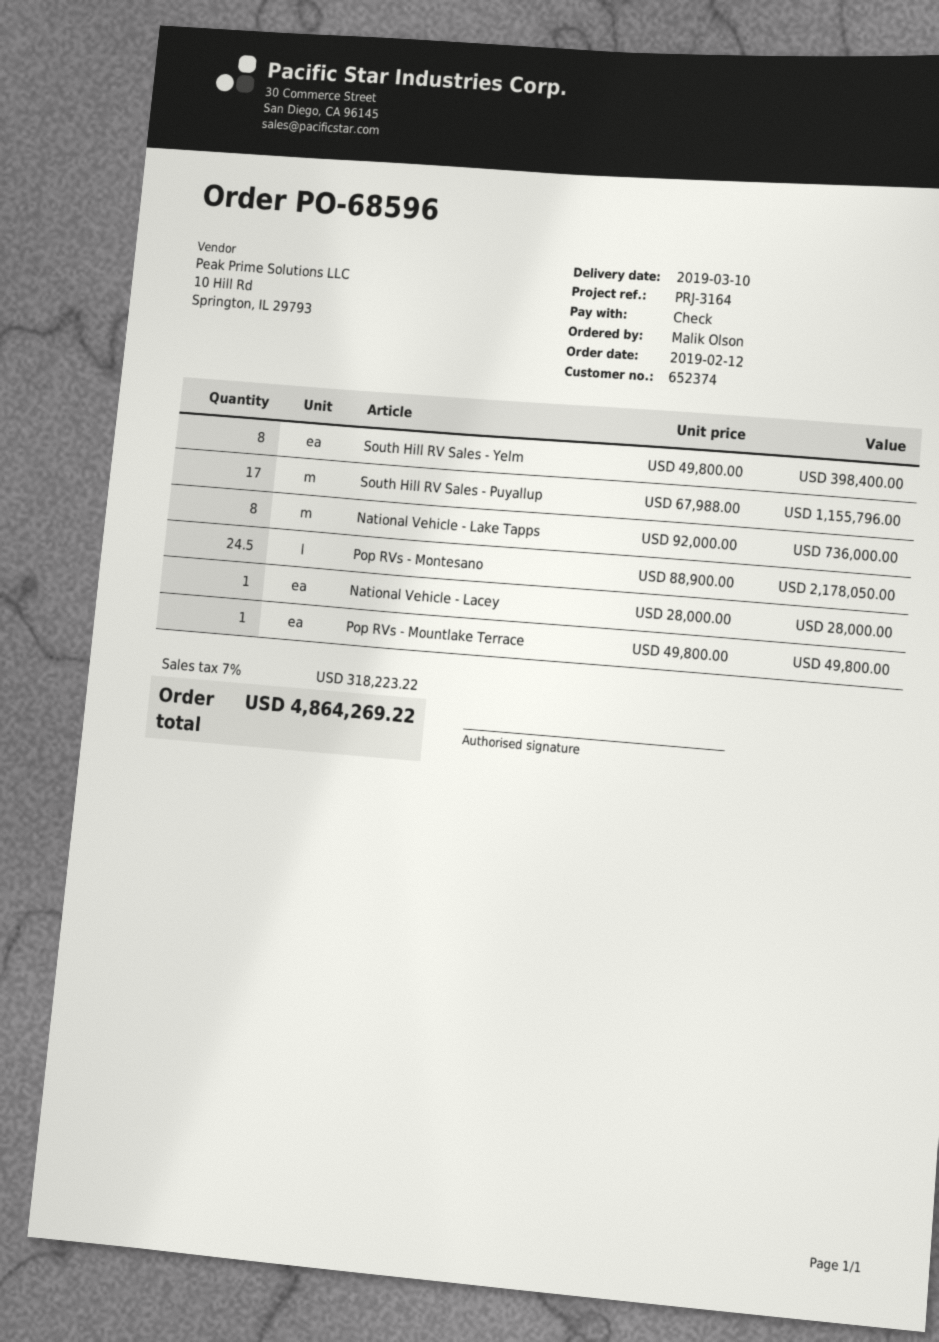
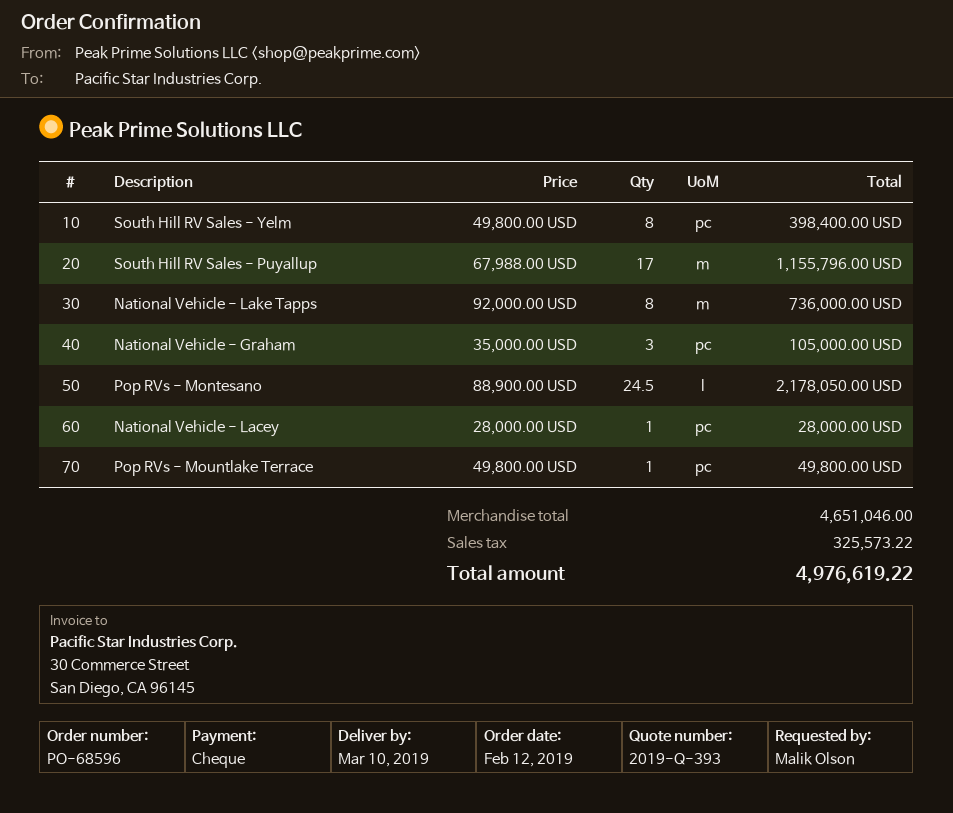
National Vehicle - Graham: none -> 3 x 35000.00 = 105000.00
tax: 318223.22 -> 325573.22
total: 4864269.22 -> 4976619.22

